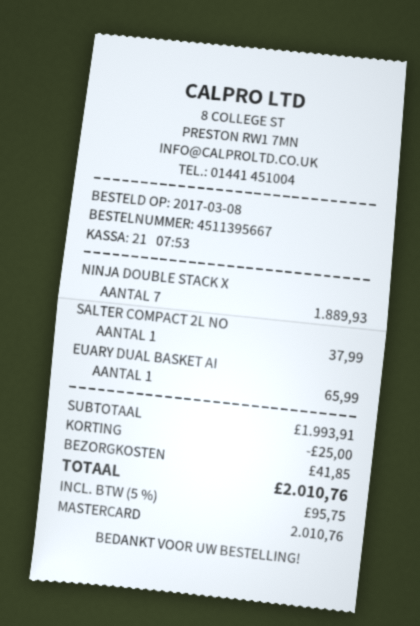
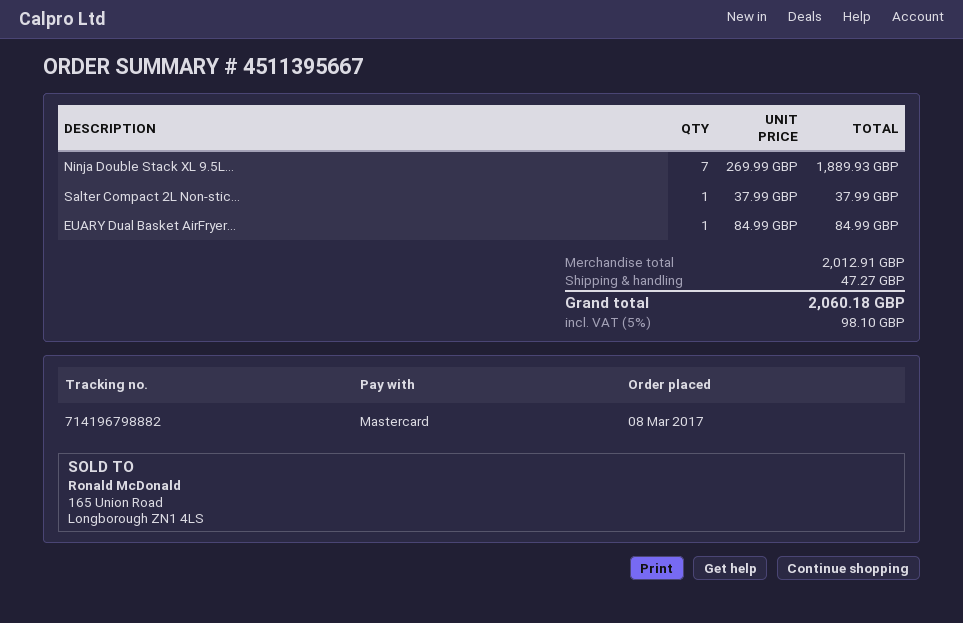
EUARY DUAL BASKET AI: 1 for 65.99 -> 1 for 84.99
subtotal: 1993.91 -> 2012.91
discount: 25.00 -> none
shipping: 41.85 -> 47.27
tax: 5% = 95.75 -> 5% = 98.10
total: 2010.76 -> 2060.18

